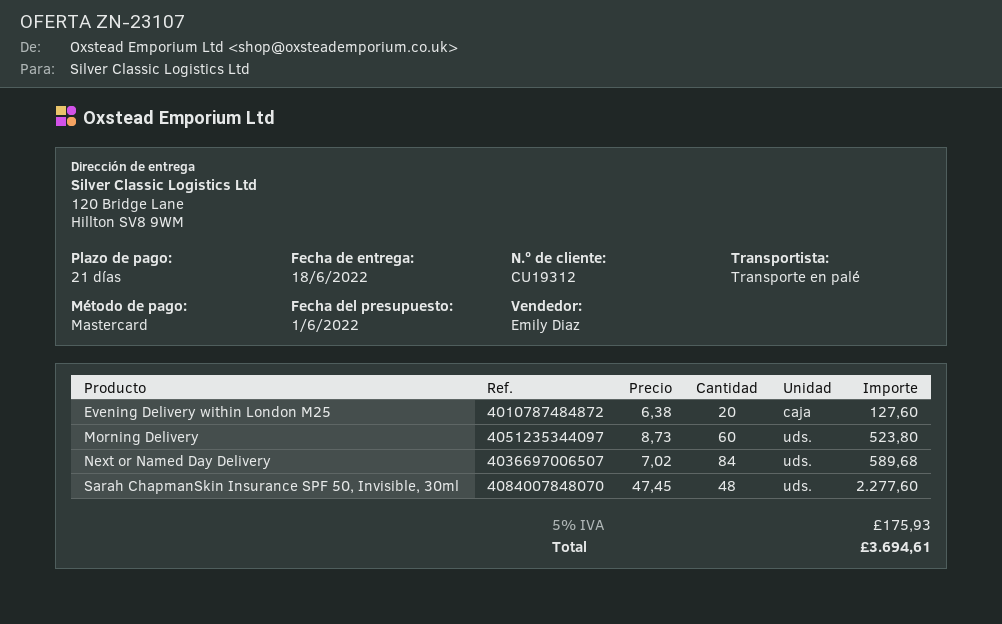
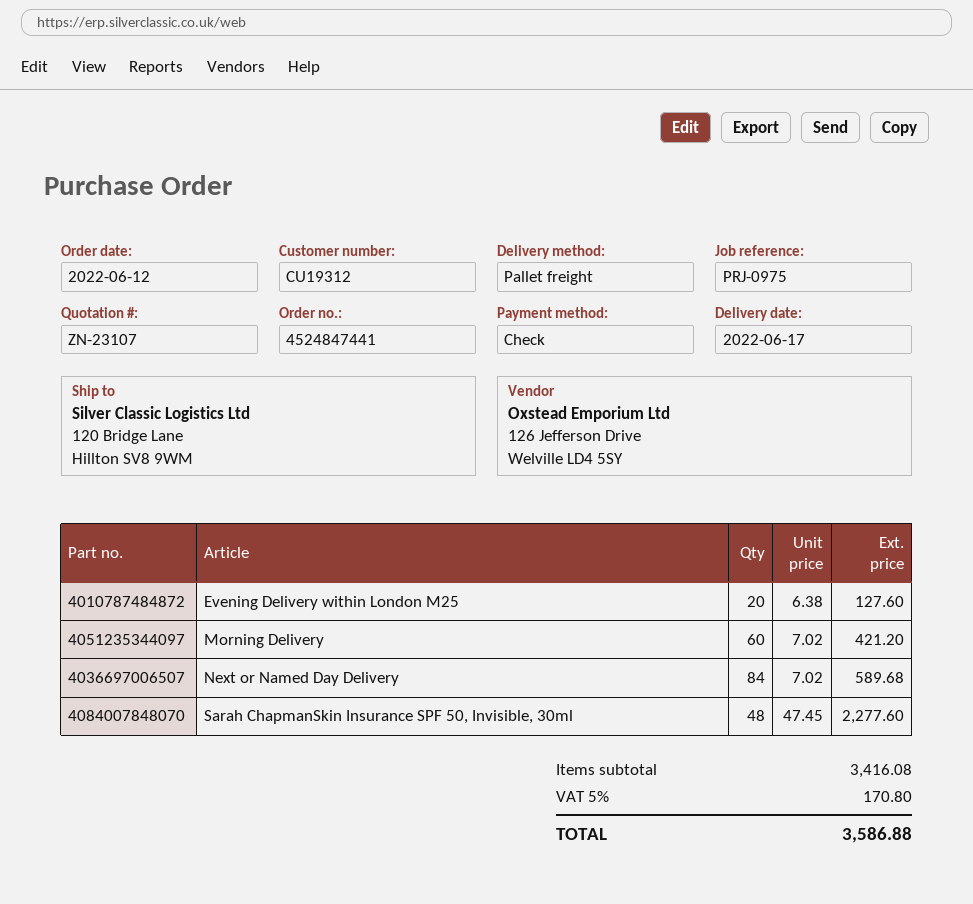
delivery date: 2022-06-18 -> 2022-06-17
payment method: Mastercard -> cheque
Morning Delivery: 60 x 8.73 = 523.80 -> 60 x 7.02 = 421.20
tax: 5% = 175.93 -> 5% = 170.80
total: 3694.61 -> 3586.88

